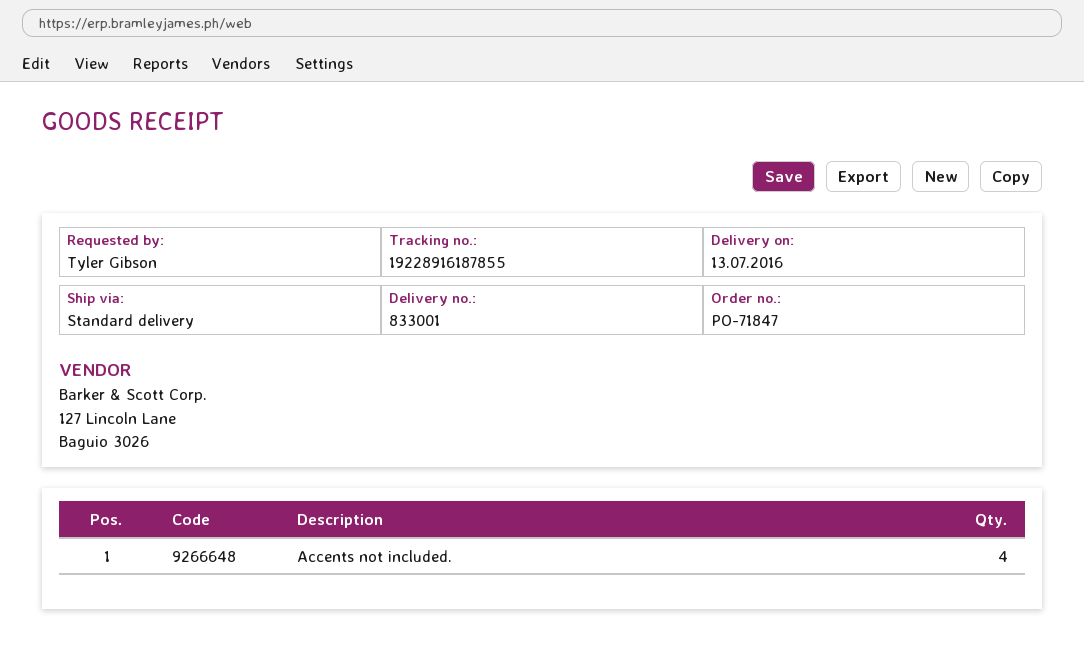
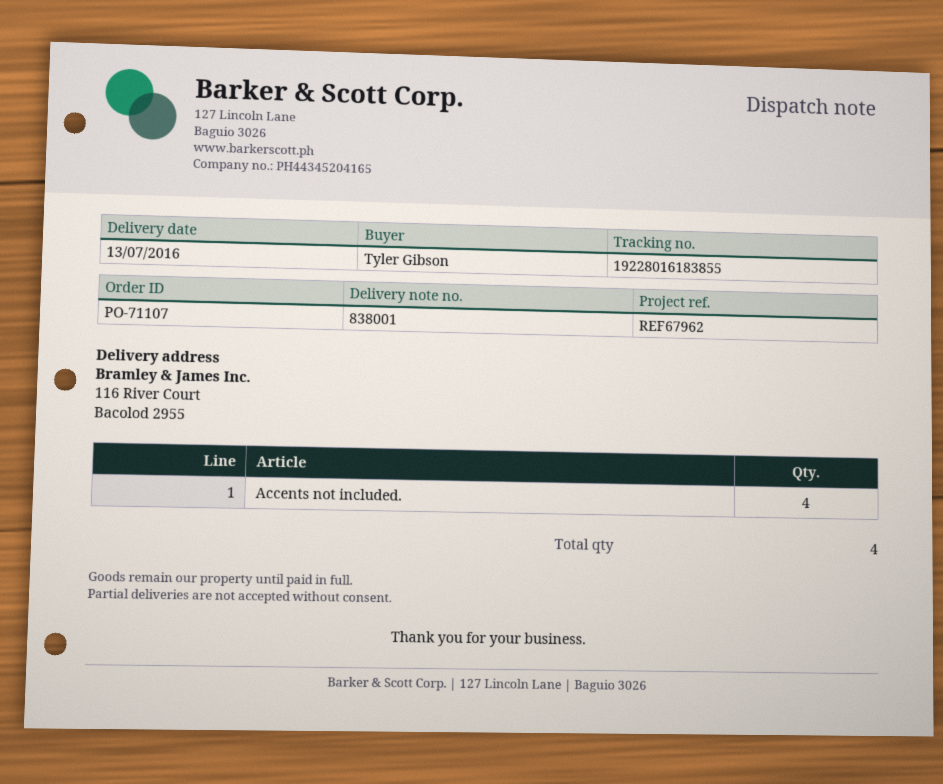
order number: PO-71847 -> PO-71107
delivery note number: 833001 -> 838001
tracking number: 19228916187855 -> 19228016183855

